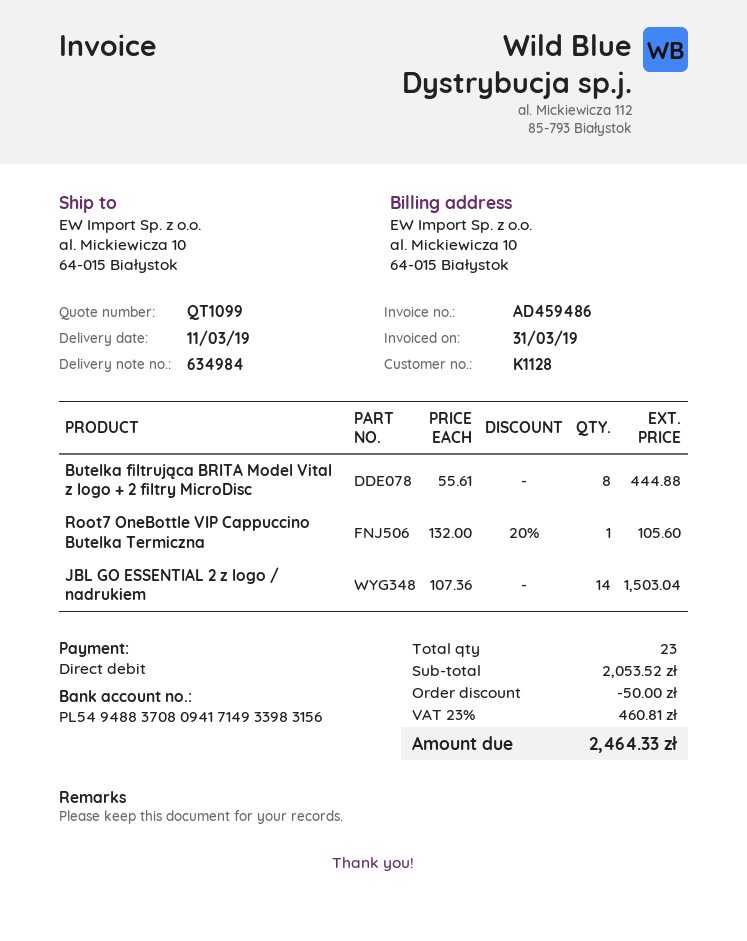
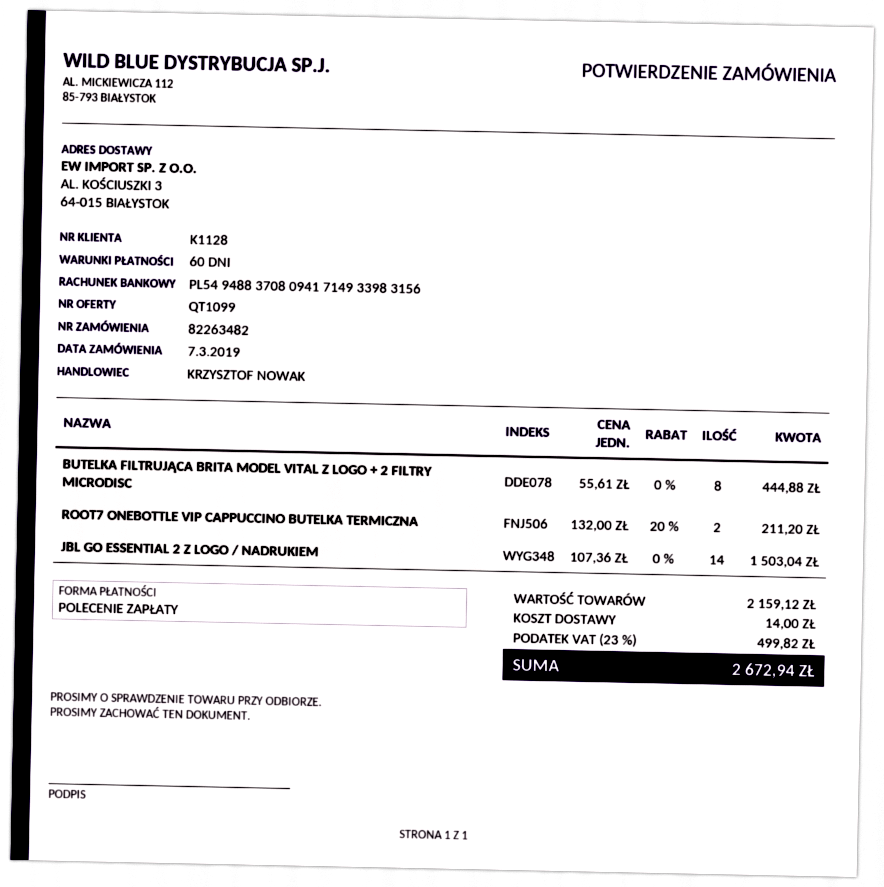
ship to: al. Mickiewicza 10, 64-015 Białystok -> AL. KOŚCIUSZKI 3, 64-015 BIAŁYSTOK
Root7 OneBottle VIP Cappuccino Butelka Termiczna: 1 x 132.00 - 20% = 105.60 -> 2 x 132.00 - 20% = 211.20
subtotal: 2053.52 -> 2159.12
discount: 50.00 -> none
shipping: none -> 14.00
tax: 23% = 460.81 -> 23% = 499.82
total: 2464.33 -> 2672.94

